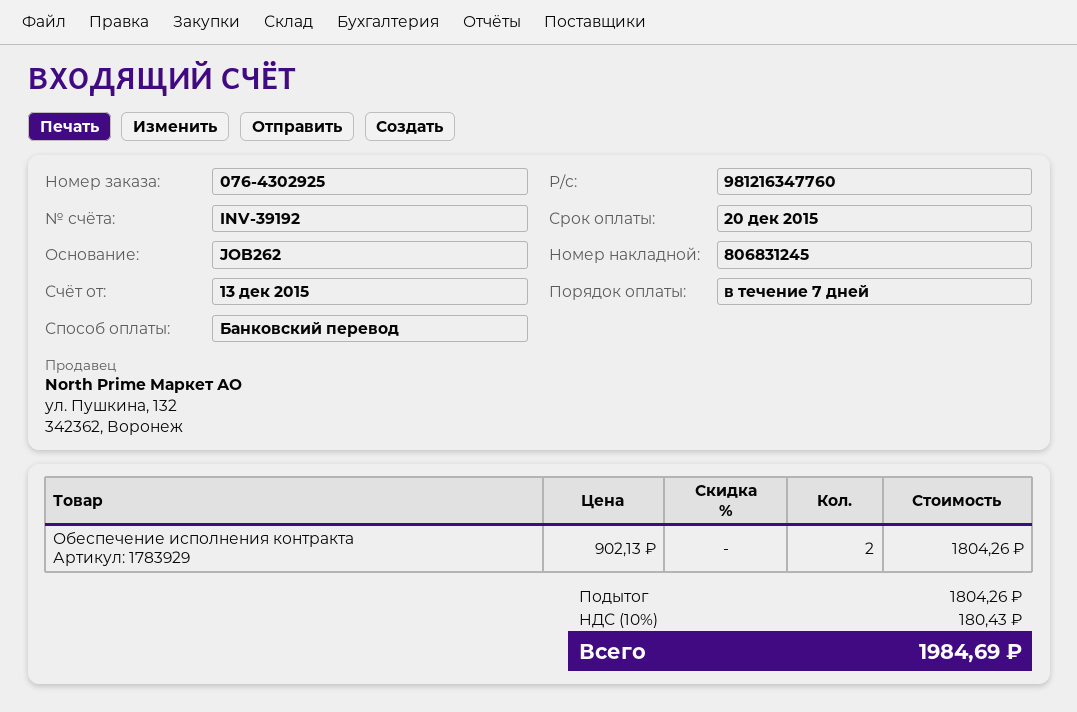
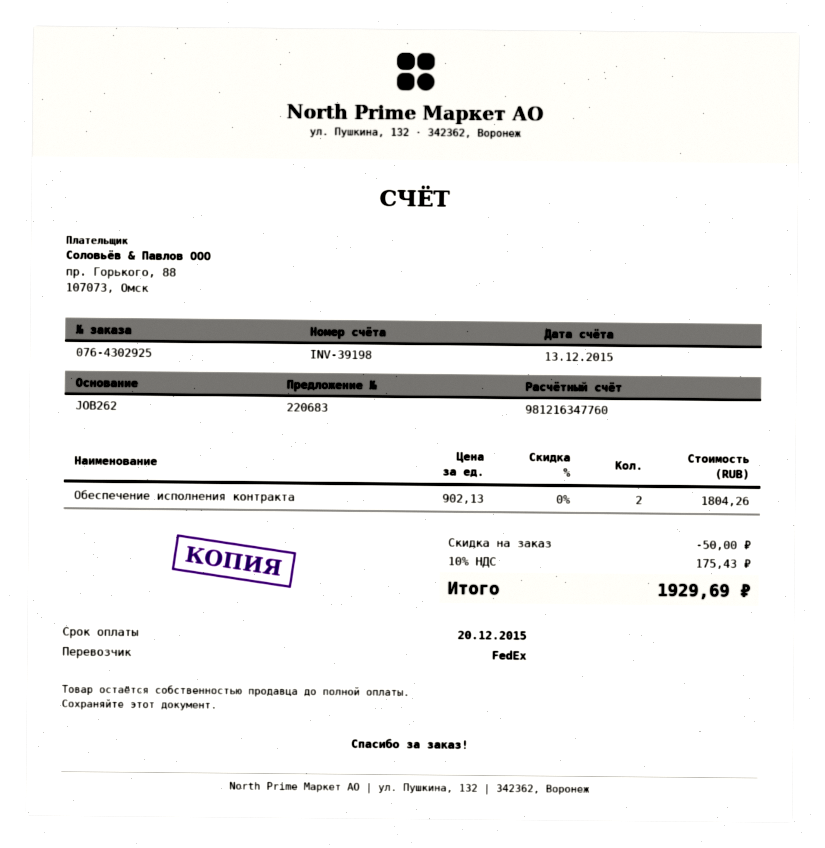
invoice number: INV-39192 -> INV-39198
discount: none -> 50.00
tax: 10% = 180.43 -> 10% = 175.43
total: 1984.69 -> 1929.69

